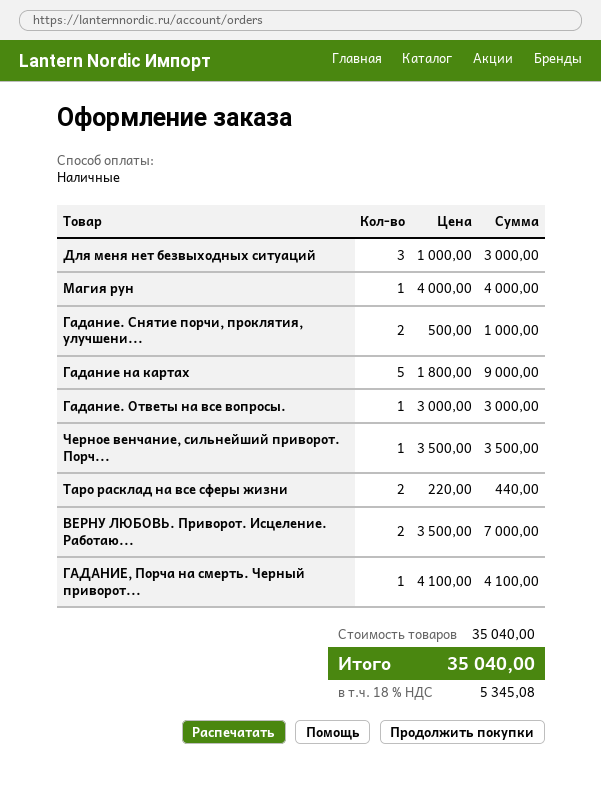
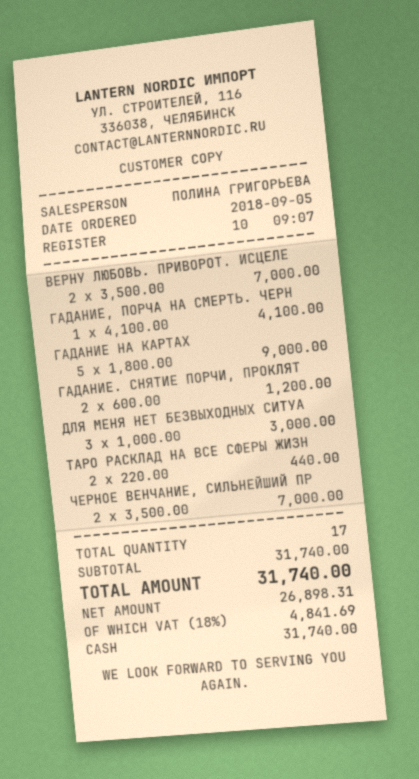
Магия рун: 1 x 4000.00 = 4000.00 -> none
Гадание. Снятие порчи, проклятия, улучшени...: 2 x 500.00 = 1000.00 -> 2 x 600.00 = 1200.00
Гадание. Ответы на все вопросы.: 1 x 3000.00 = 3000.00 -> none
Черное венчание, сильнейший приворот. Порч...: 1 x 3500.00 = 3500.00 -> 2 x 3500.00 = 7000.00
subtotal: 35040.00 -> 31740.00
tax: 18% = 5345.08 -> 18% = 4841.69
total: 35040.00 -> 31740.00

